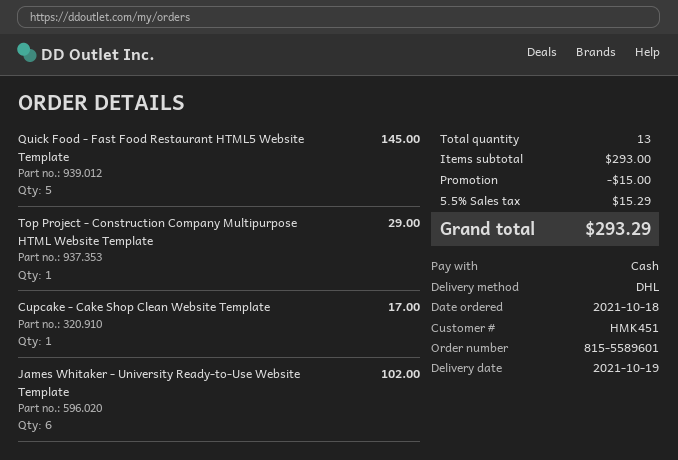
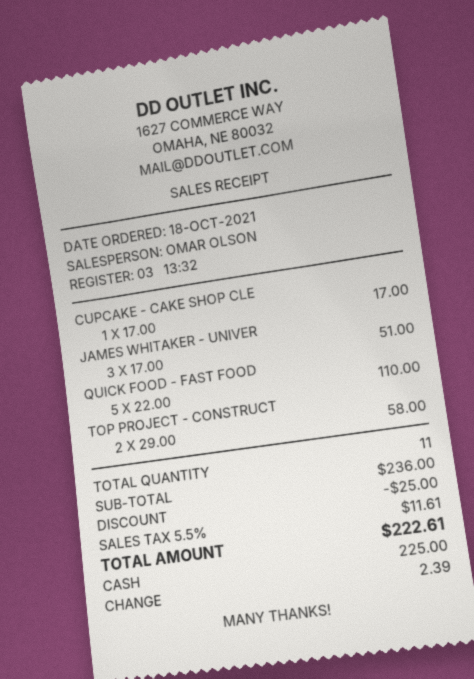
Quick Food - Fast Food Restaurant HTML5 Website Template: 5 for 145.00 -> 5 for 110.00
Top Project - Construction Company Multipurpose HTML Website Template: 1 for 29.00 -> 2 for 58.00
James Whitaker - University Ready-to-Use Website Template: 6 for 102.00 -> 3 for 51.00
total quantity: 13 -> 11
subtotal: 293.00 -> 236.00
discount: 15.00 -> 25.00
tax: 5.5% = 15.29 -> 5.5% = 11.61
total: 293.29 -> 222.61

